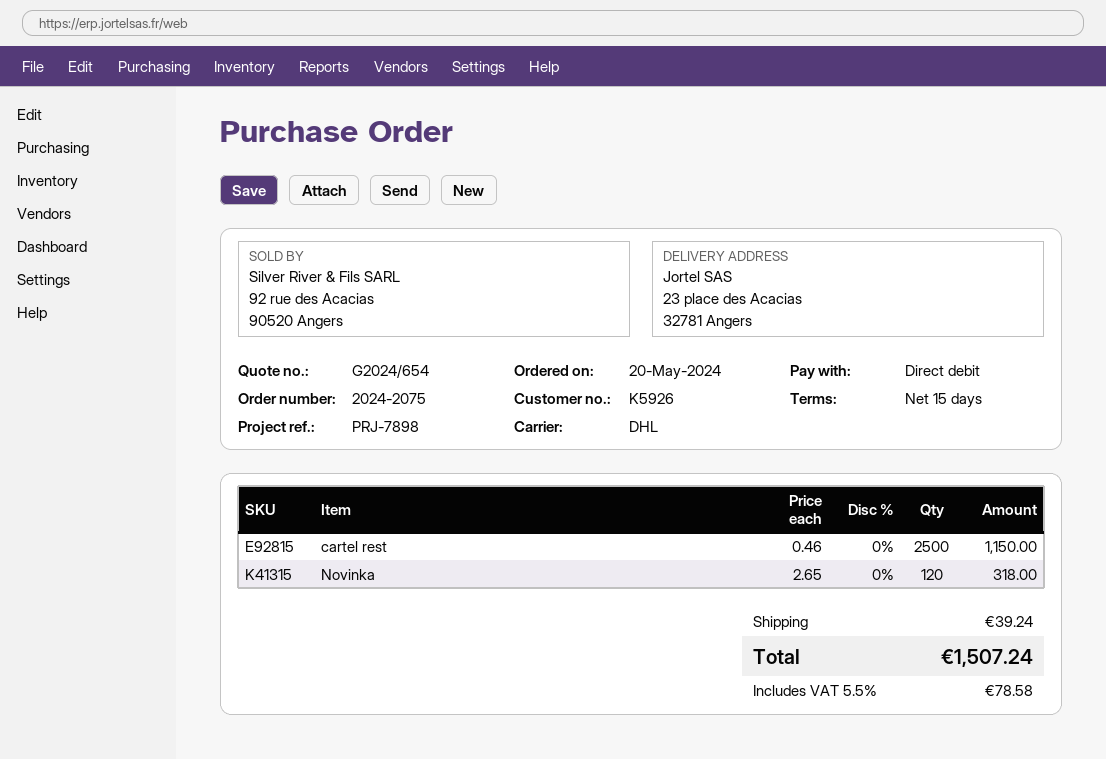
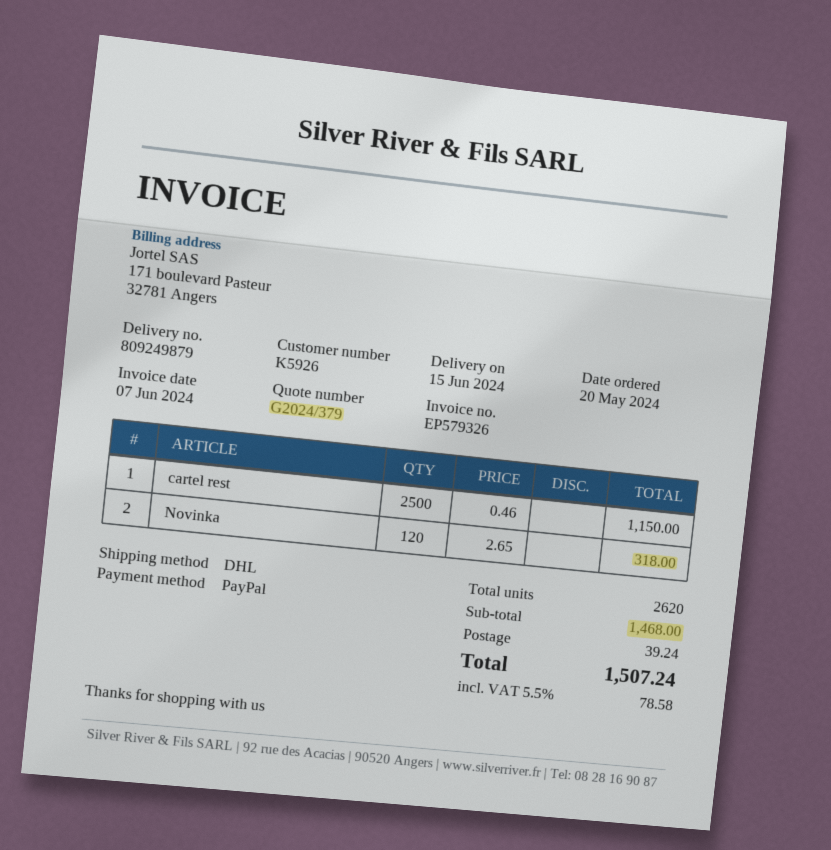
quote number: G2024/654 -> G2024/379
payment method: direct debit -> PayPal

